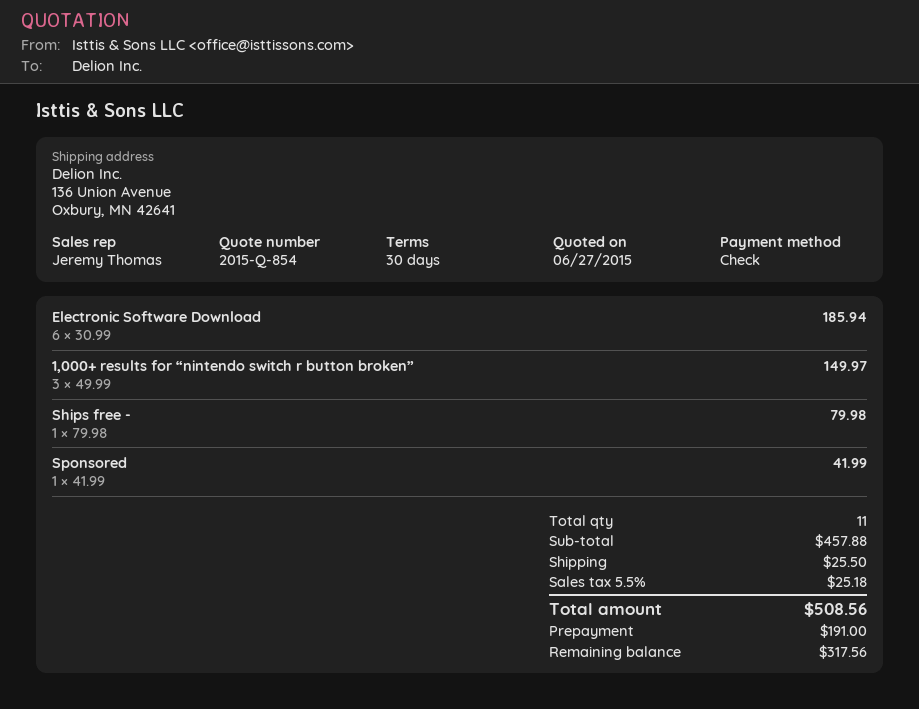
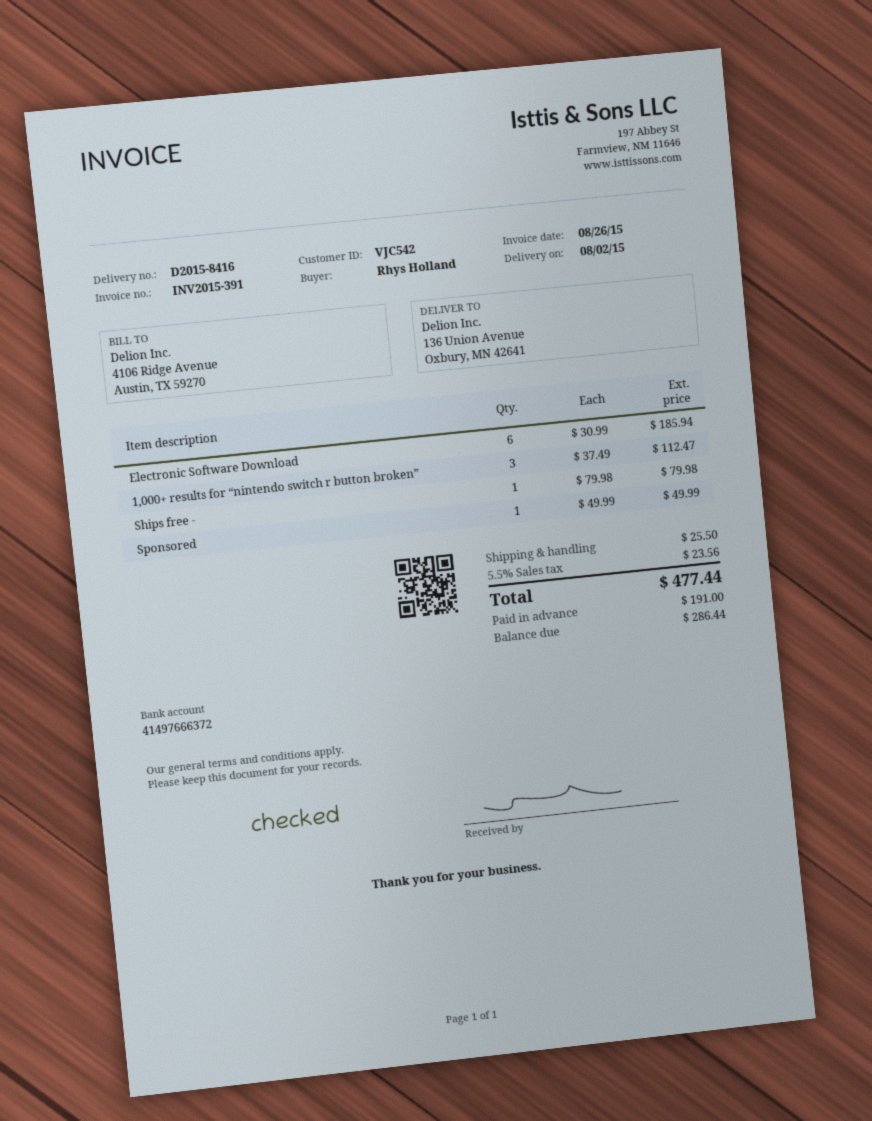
1,000+ results for “nintendo switch r button broken”: 3 x 49.99 = 149.97 -> 3 x 37.49 = 112.47
Sponsored: 1 x 41.99 = 41.99 -> 1 x 49.99 = 49.99
tax: 5.5% = 25.18 -> 5.5% = 23.56
total: 508.56 -> 477.44
balance: 317.56 -> 286.44

